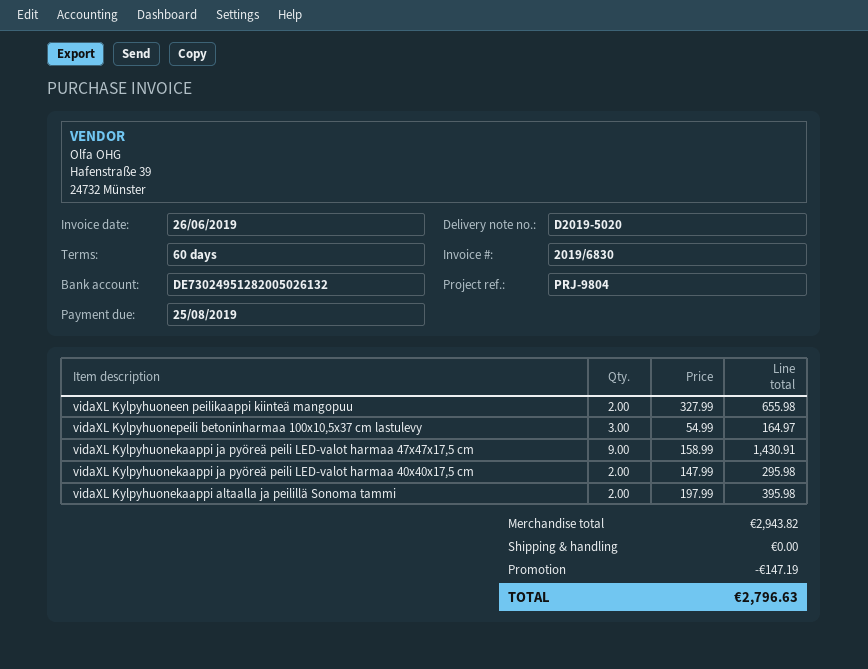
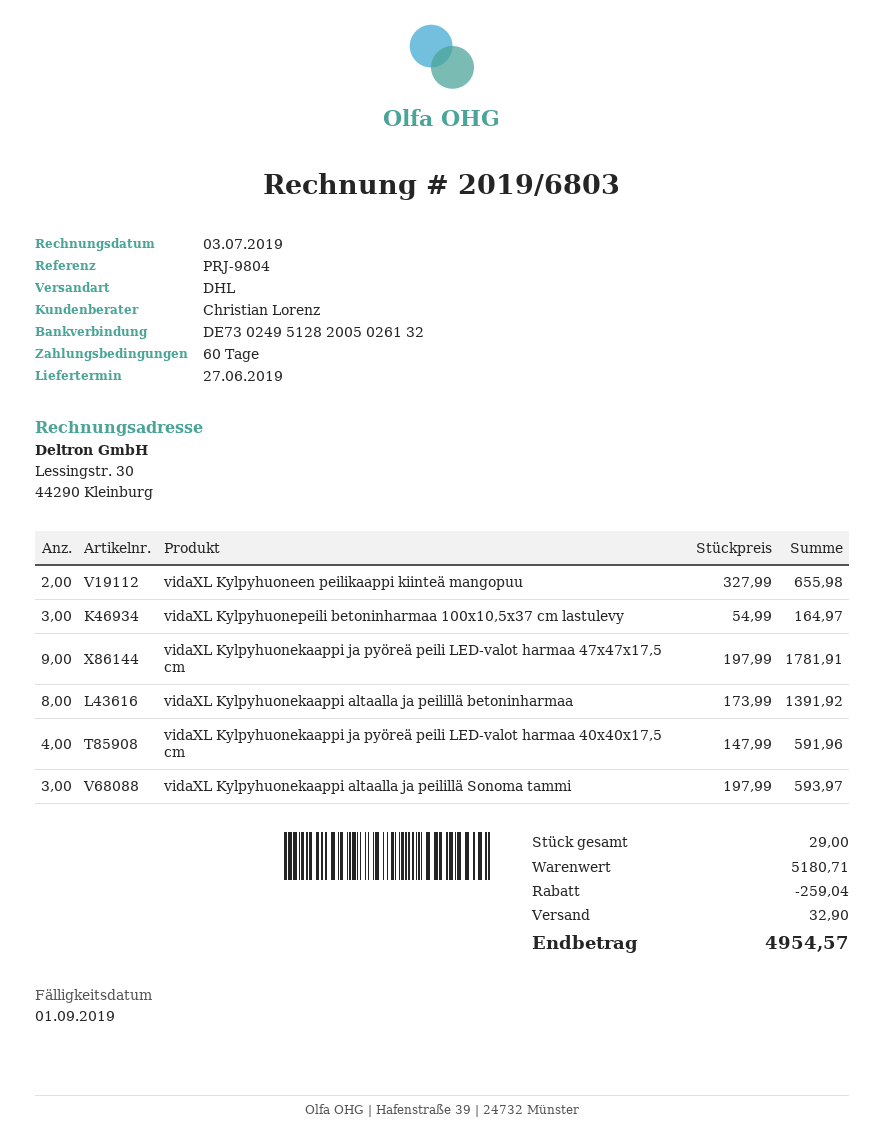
invoice number: 2019/6830 -> 2019/6803
invoice date: 2019-06-26 -> 2019-07-03
due date: 2019-08-25 -> 2019-09-01
vidaXL Kylpyhuonekaappi ja pyöreä peili LED-valot harmaa 47x47x17,5 cm: 9 x 158.99 = 1430.91 -> 9 x 197.99 = 1781.91
vidaXL Kylpyhuonekaappi ja pyöreä peili LED-valot harmaa 40x40x17,5 cm: 2 x 147.99 = 295.98 -> 4 x 147.99 = 591.96
vidaXL Kylpyhuonekaappi altaalla ja peilillä Sonoma tammi: 2 x 197.99 = 395.98 -> 3 x 197.99 = 593.97
vidaXL Kylpyhuonekaappi altaalla ja peilillä betoninharmaa: none -> 8 x 173.99 = 1391.92
subtotal: 2943.82 -> 5180.71
discount: 147.19 -> 259.04
shipping: 0.00 -> 32.90
total: 2796.63 -> 4954.57

